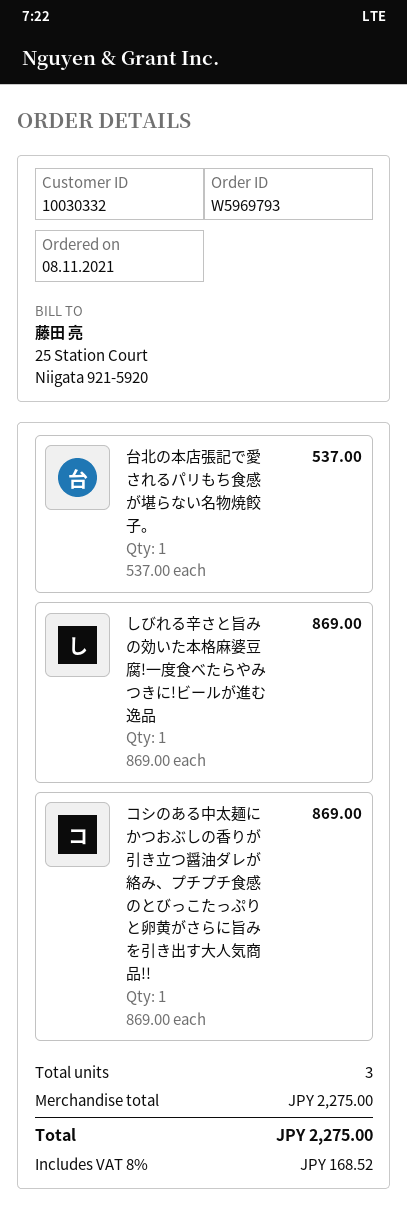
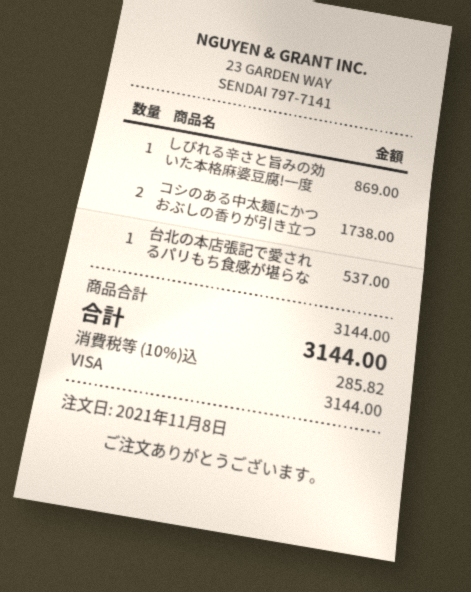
コシのある中太麺にかつおぶしの香りが引き立つ醤油ダレが絡み、プチプチ食感のとびっこたっぷりと卵黄がさらに旨みを引き出す大人気商品!!: 1 for 869.00 -> 2 for 1738.00
subtotal: 2275.00 -> 3144.00
tax: 8% = 168.52 -> 10% = 285.82
total: 2275.00 -> 3144.00

